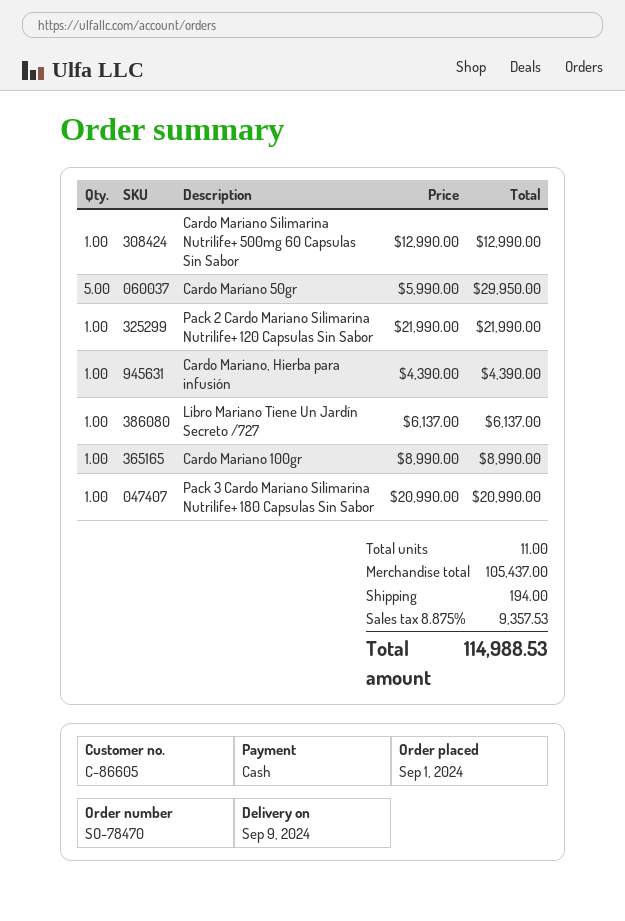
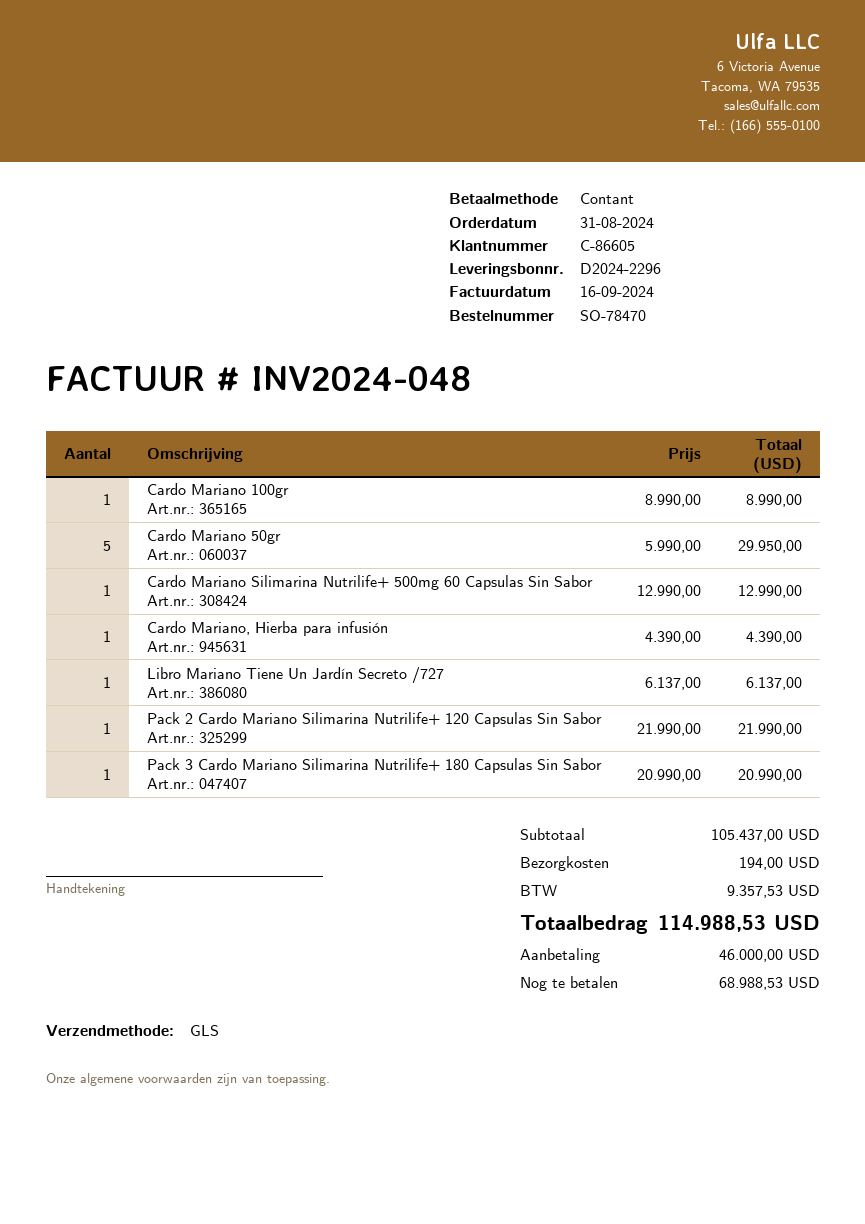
order date: 2024-09-01 -> 2024-08-31

